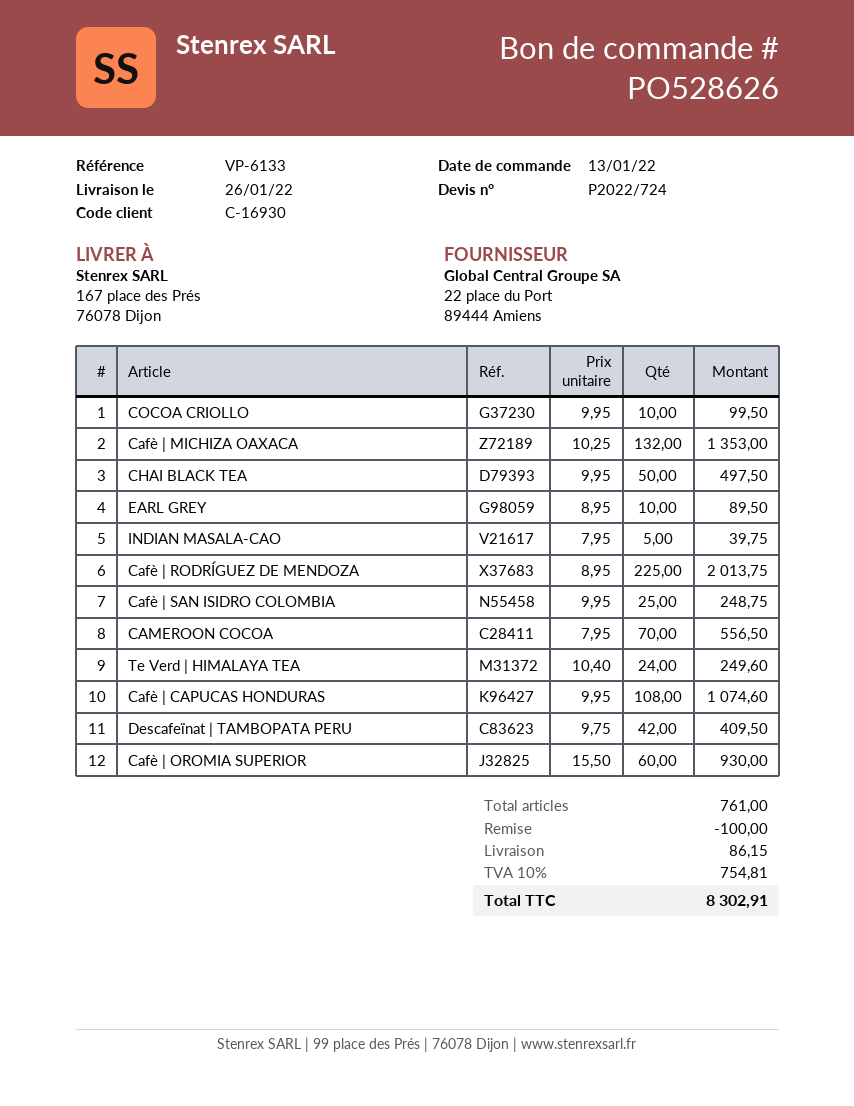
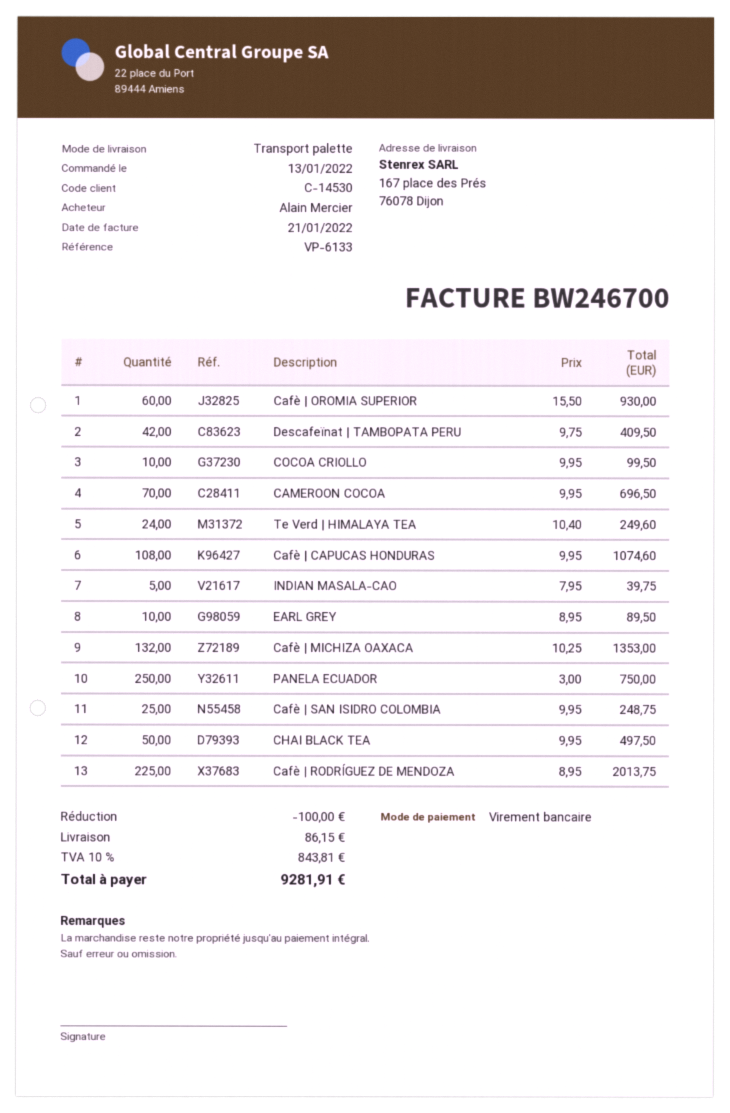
customer number: C-16930 -> C-14530
CAMEROON COCOA: 70 x 7.95 = 556.50 -> 70 x 9.95 = 696.50
PANELA ECUADOR: none -> 250 x 3.00 = 750.00
tax: 10% = 754.81 -> 10% = 843.81
total: 8302.91 -> 9281.91

